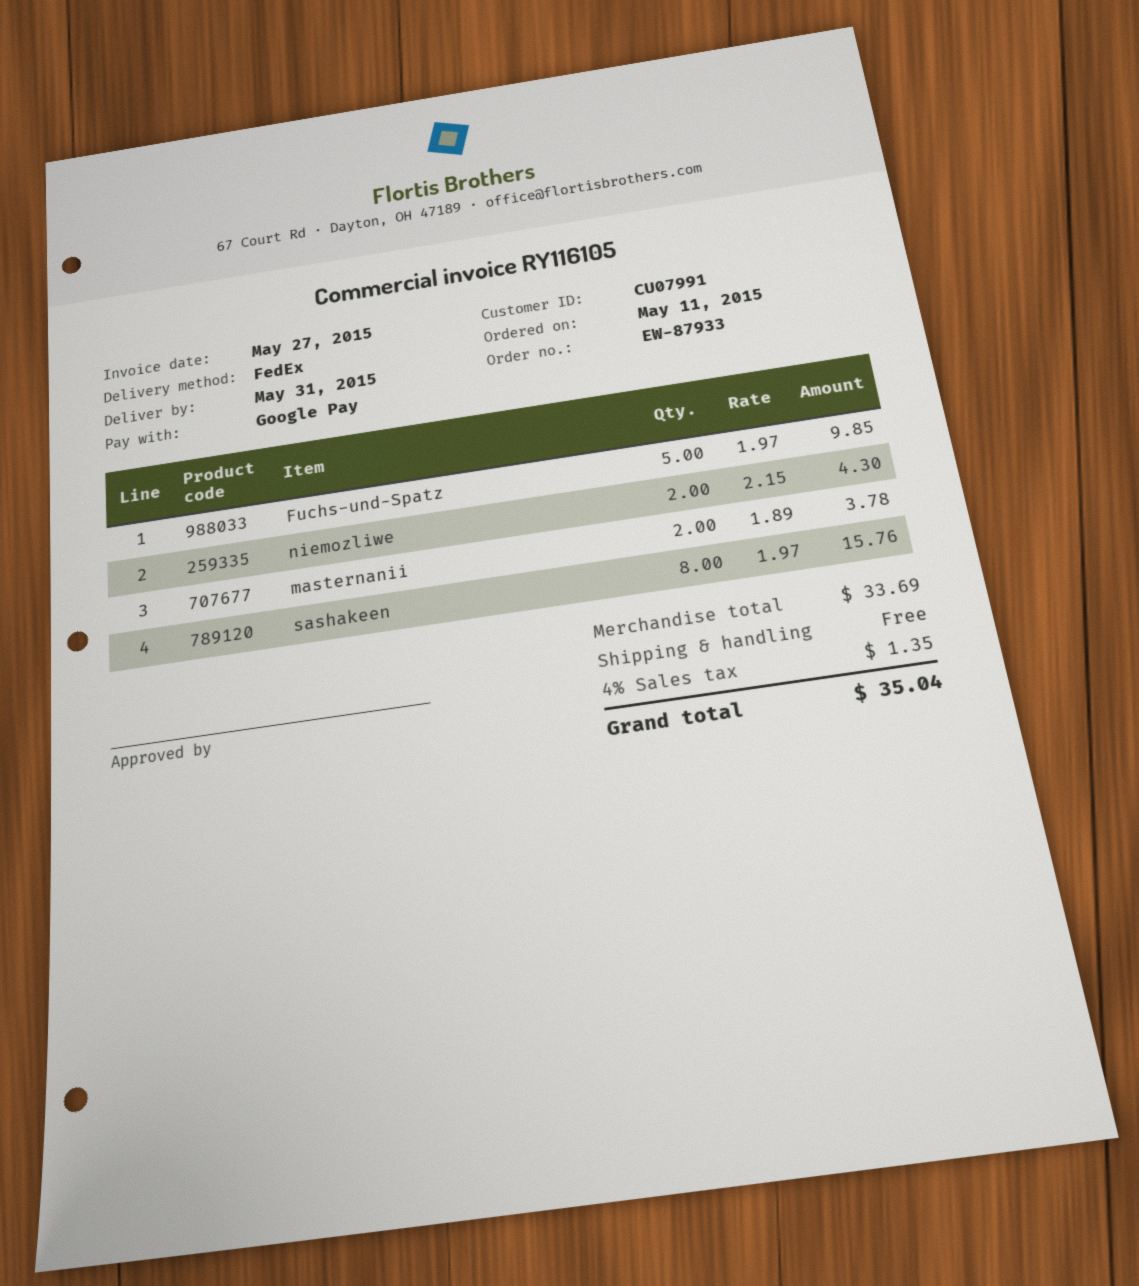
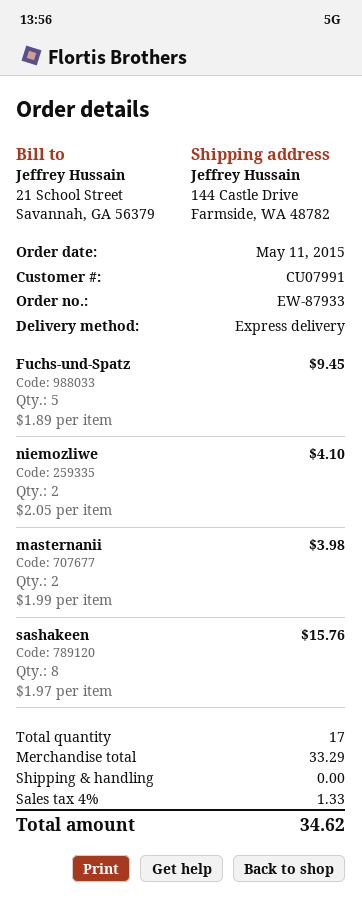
shipping method: FedEx -> express
Fuchs-und-Spatz: 5 x 1.97 = 9.85 -> 5 x 1.89 = 9.45
niemozliwe: 2 x 2.15 = 4.30 -> 2 x 2.05 = 4.10
masternanii: 2 x 1.89 = 3.78 -> 2 x 1.99 = 3.98
subtotal: 33.69 -> 33.29
tax: 4% = 1.35 -> 4% = 1.33
total: 35.04 -> 34.62

